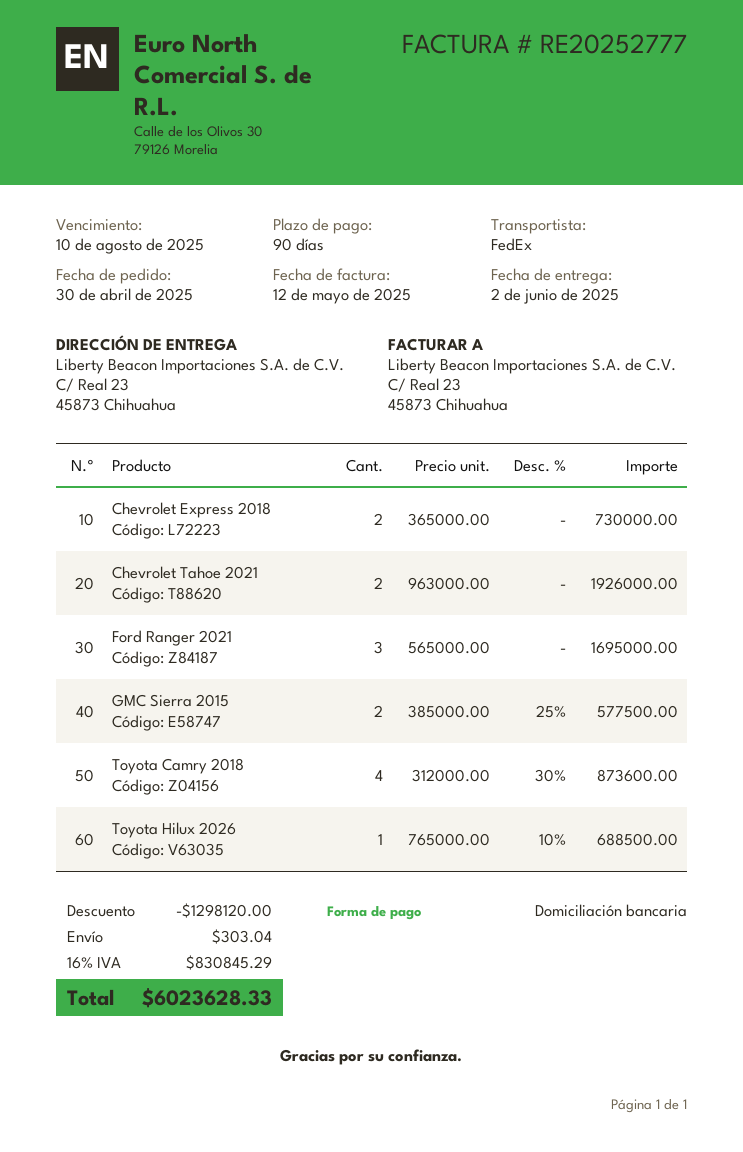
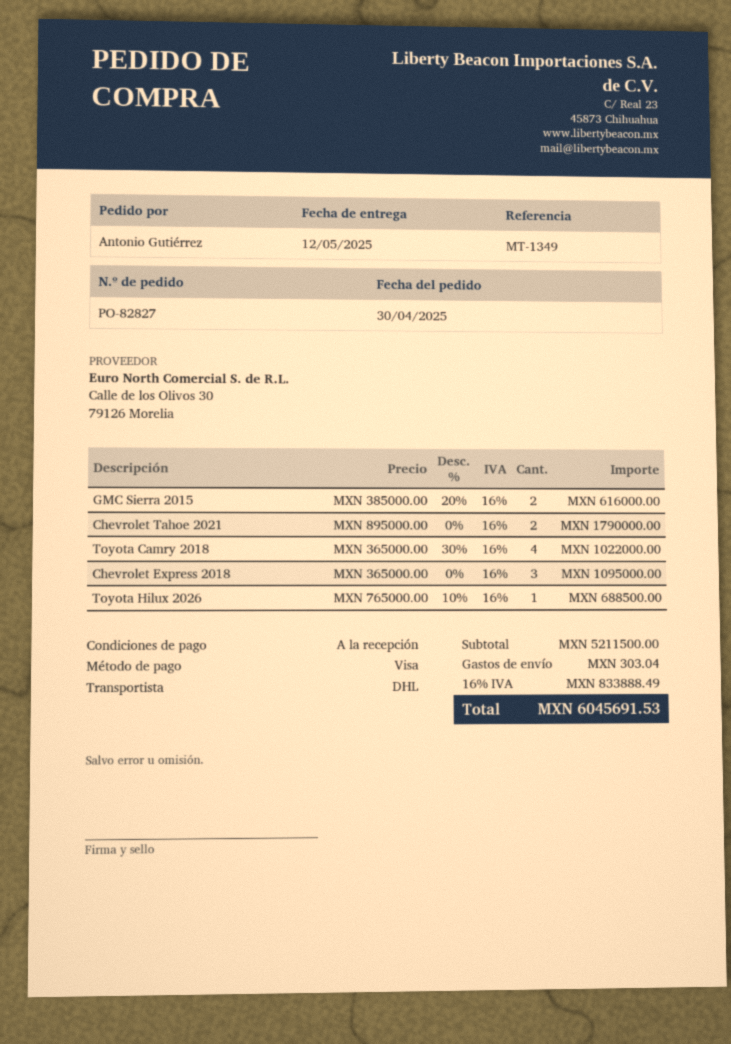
delivery date: 2025-06-02 -> 2025-05-12
payment terms: 90 days -> on receipt
payment method: direct debit -> Visa
shipping method: FedEx -> DHL
Chevrolet Express 2018: 2 x 365000.00 = 730000.00 -> 3 x 365000.00 = 1095000.00
Chevrolet Tahoe 2021: 2 x 963000.00 = 1926000.00 -> 2 x 895000.00 = 1790000.00
Ford Ranger 2021: 3 x 565000.00 = 1695000.00 -> none
GMC Sierra 2015: 2 x 385000.00 - 25% = 577500.00 -> 2 x 385000.00 - 20% = 616000.00
Toyota Camry 2018: 4 x 312000.00 - 30% = 873600.00 -> 4 x 365000.00 - 30% = 1022000.00
discount: 1298120.00 -> none
tax: 16% = 830845.29 -> 16% = 833888.49
total: 6023628.33 -> 6045691.53

